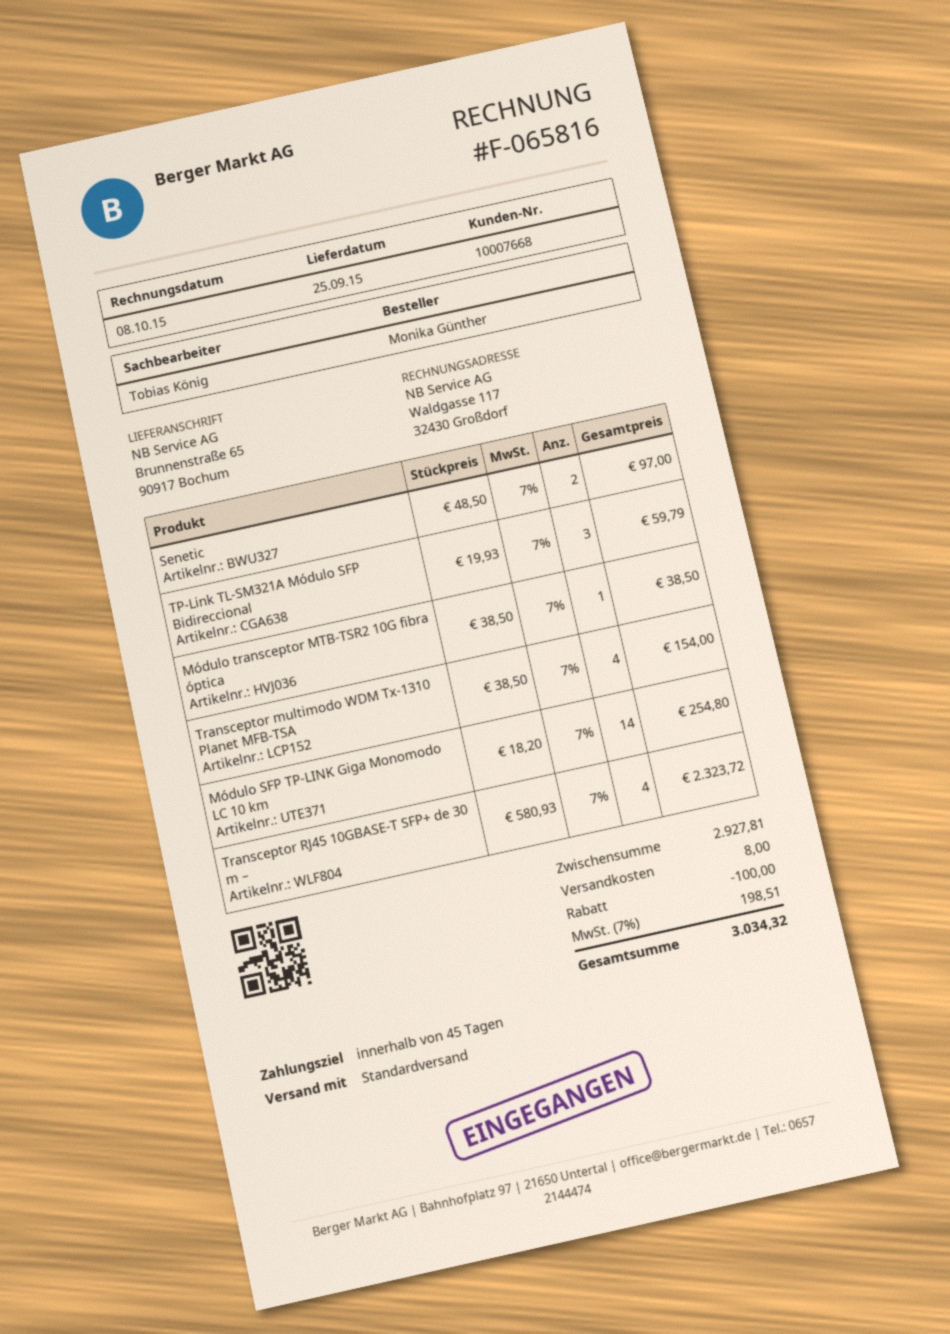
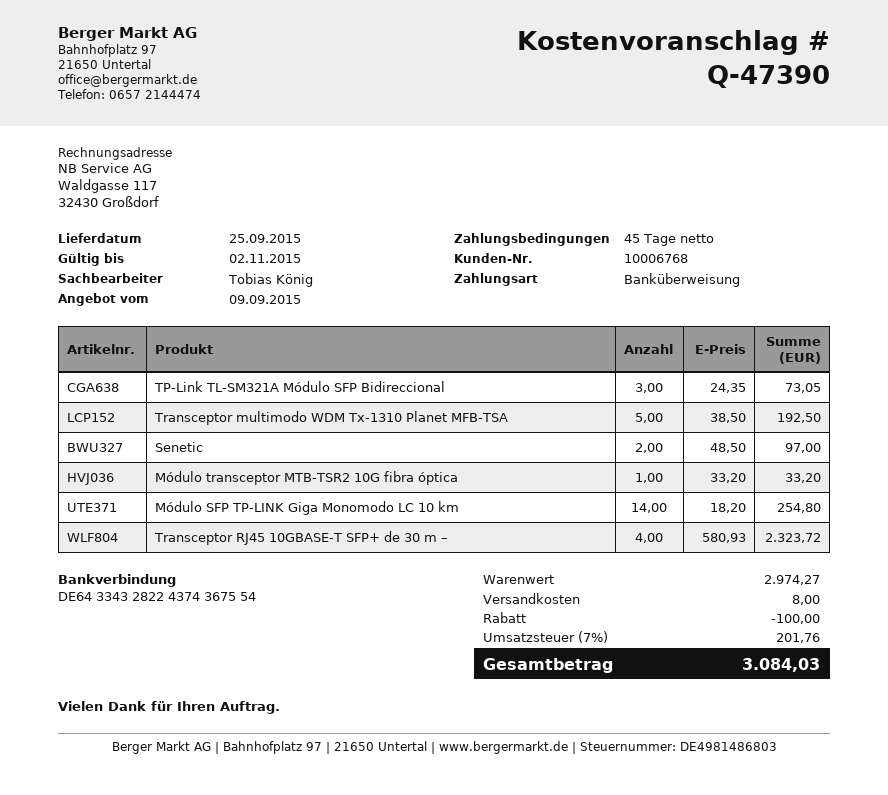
customer number: 10007668 -> 10006768
TP-Link TL-SM321A Módulo SFP Bidireccional: 3 x 19.93 = 59.79 -> 3 x 24.35 = 73.05
Módulo transceptor MTB-TSR2 10G fibra óptica: 1 x 38.50 = 38.50 -> 1 x 33.20 = 33.20
Transceptor multimodo WDM Tx-1310 Planet MFB-TSA: 4 x 38.50 = 154.00 -> 5 x 38.50 = 192.50
subtotal: 2927.81 -> 2974.27
tax: 7% = 198.51 -> 7% = 201.76
total: 3034.32 -> 3084.03

